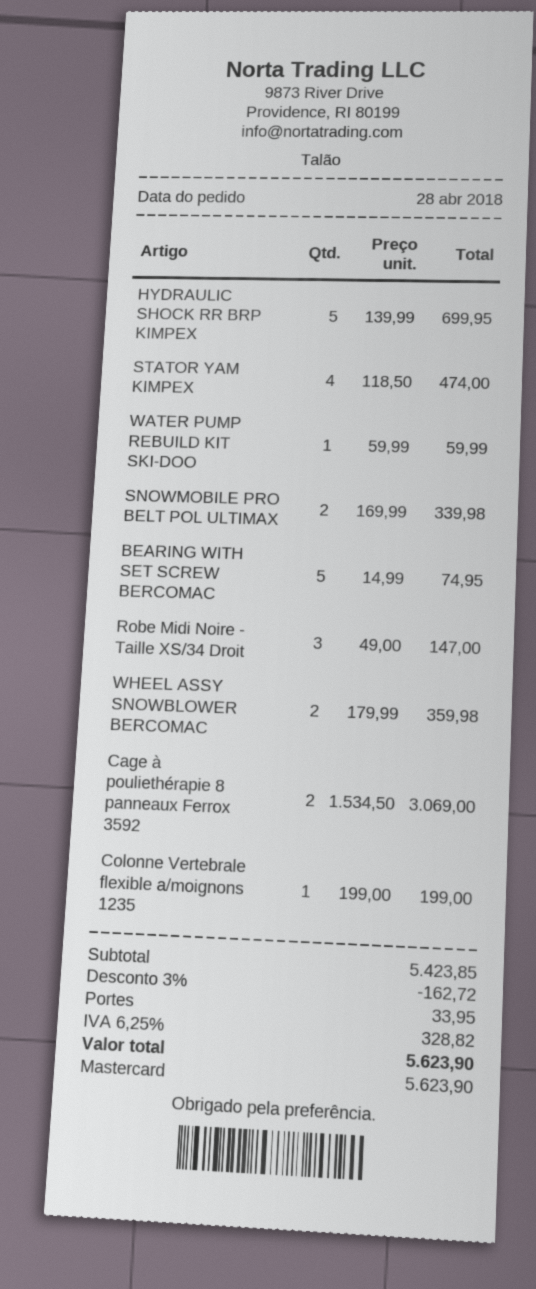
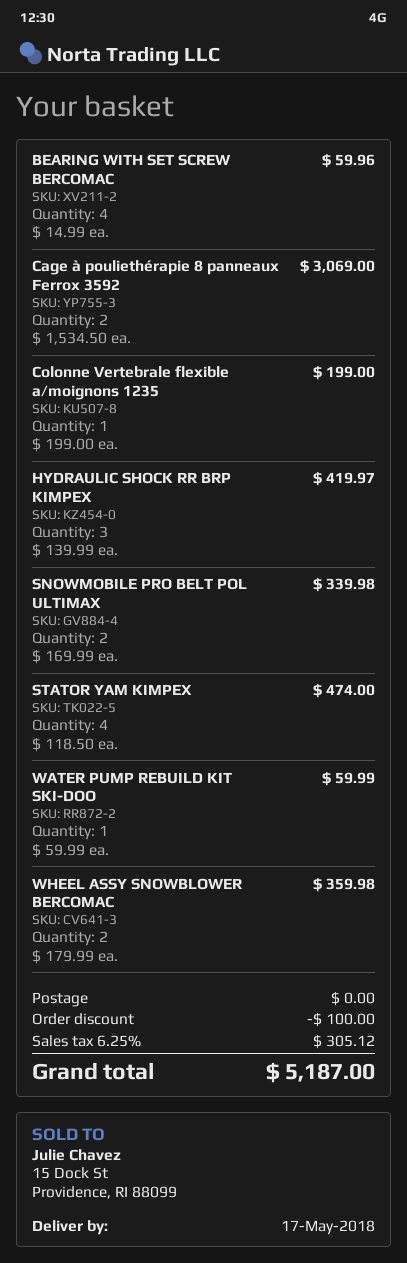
HYDRAULIC SHOCK RR BRP KIMPEX: 5 x 139.99 = 699.95 -> 3 x 139.99 = 419.97
BEARING WITH SET SCREW BERCOMAC: 5 x 14.99 = 74.95 -> 4 x 14.99 = 59.96
Robe Midi Noire - Taille XS/34 Droit: 3 x 49.00 = 147.00 -> none
discount: 162.72 -> 100.00
shipping: 33.95 -> 0.00
tax: 6.25% = 328.82 -> 6.25% = 305.12
total: 5623.90 -> 5187.00

